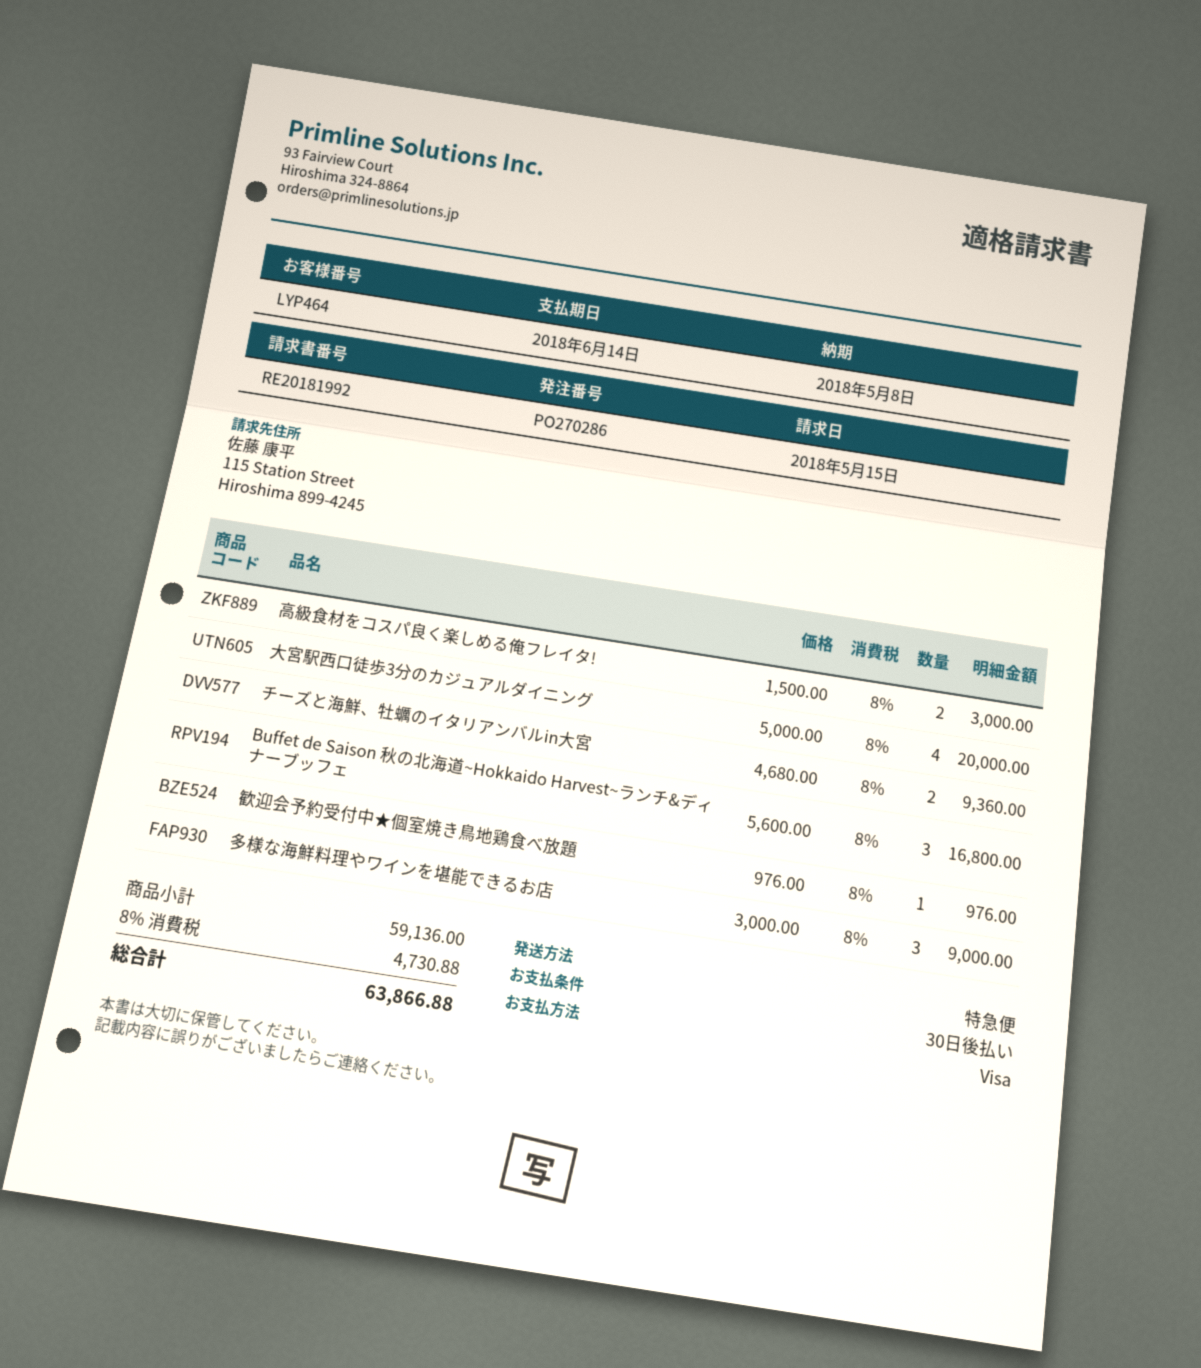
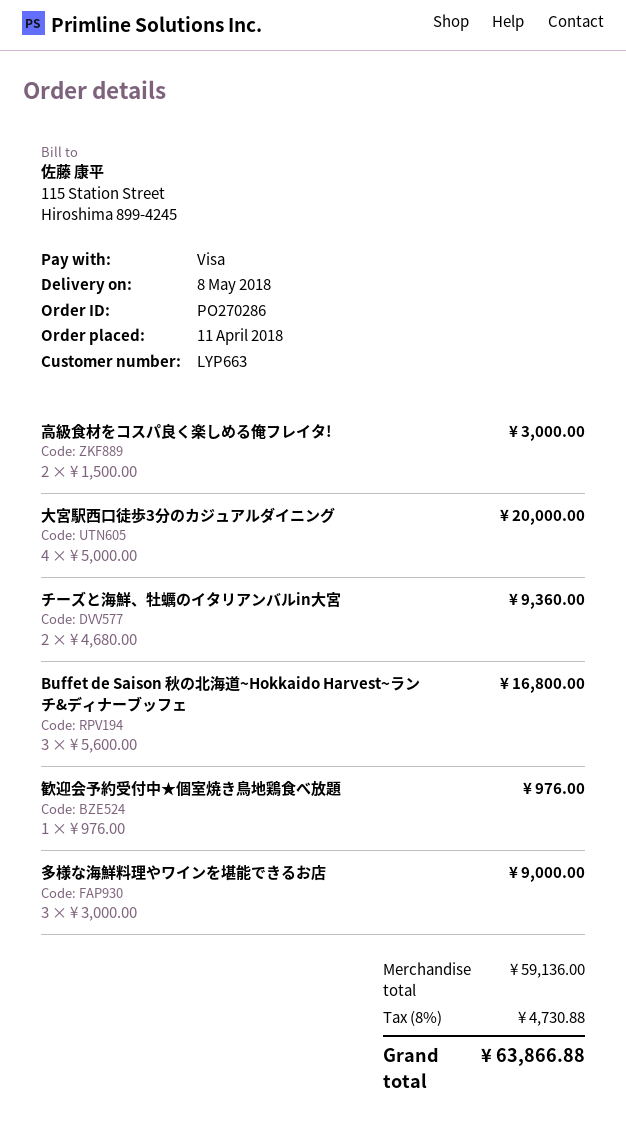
customer number: LYP464 -> LYP663

